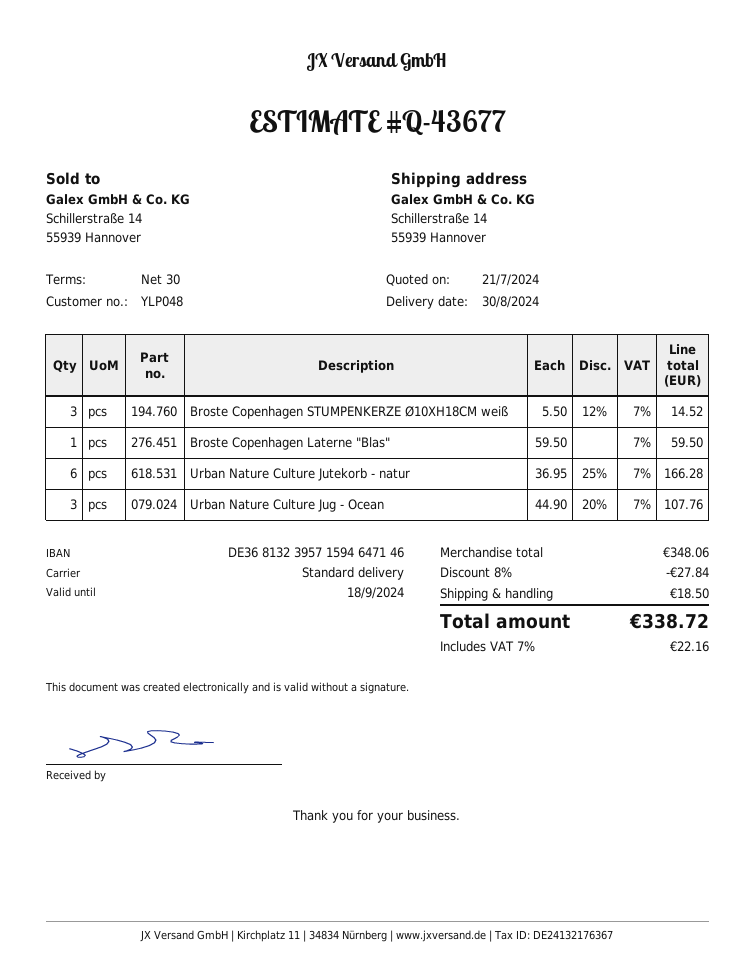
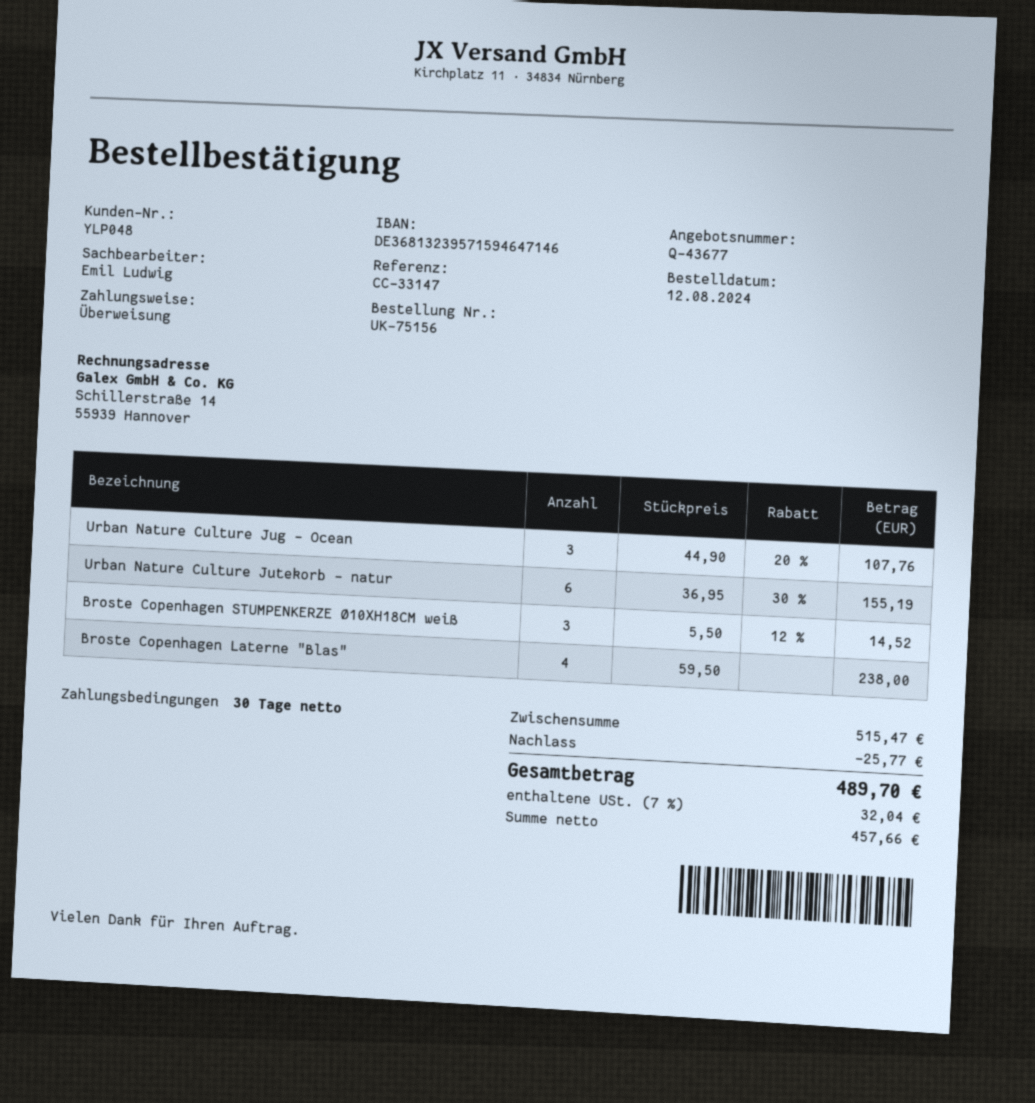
Broste Copenhagen Laterne "Blas": 1 x 59.50 = 59.50 -> 4 x 59.50 = 238.00
Urban Nature Culture Jutekorb - natur: 6 x 36.95 - 25% = 166.28 -> 6 x 36.95 - 30% = 155.19
subtotal: 348.06 -> 515.47
discount: 27.84 -> 25.77
shipping: 18.50 -> none
tax: 7% = 22.16 -> 7% = 32.04
total: 338.72 -> 489.70

